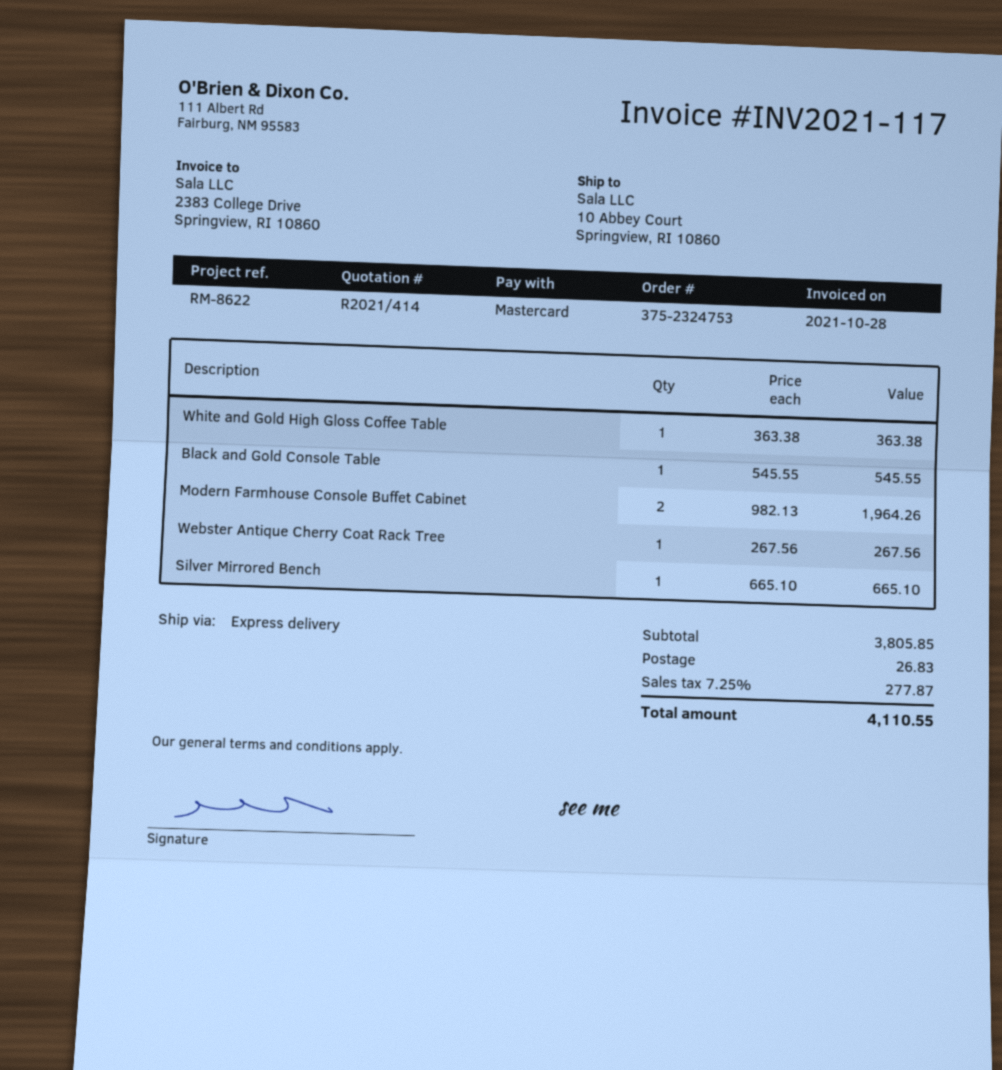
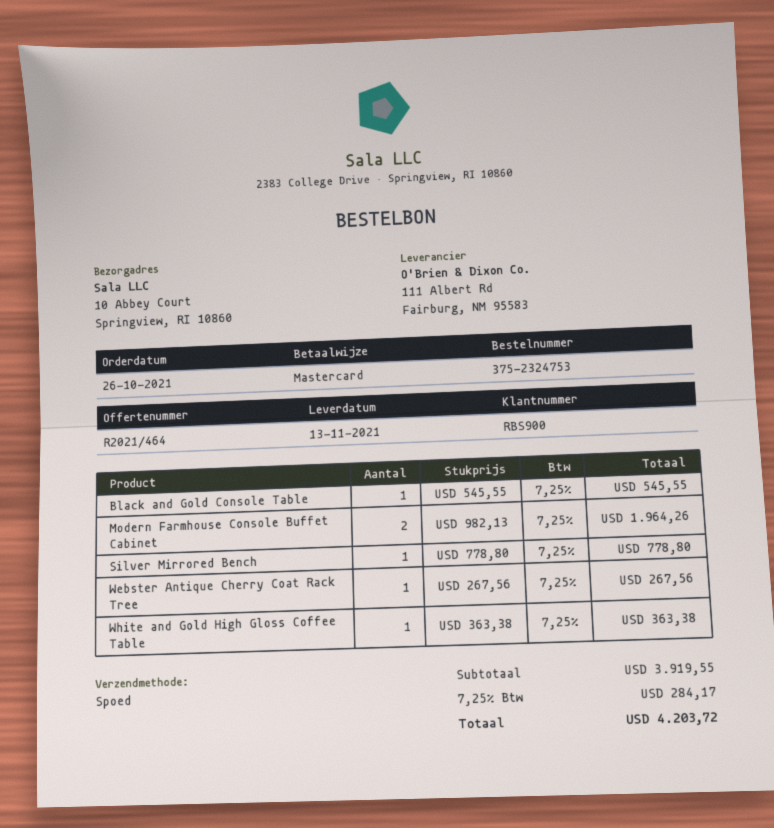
quote number: R2021/414 -> R2021/464
Silver Mirrored Bench: 1 x 665.10 = 665.10 -> 1 x 778.80 = 778.80
subtotal: 3805.85 -> 3919.55
shipping: 26.83 -> none
tax: 7.25% = 277.87 -> 7.25% = 284.17
total: 4110.55 -> 4203.72

